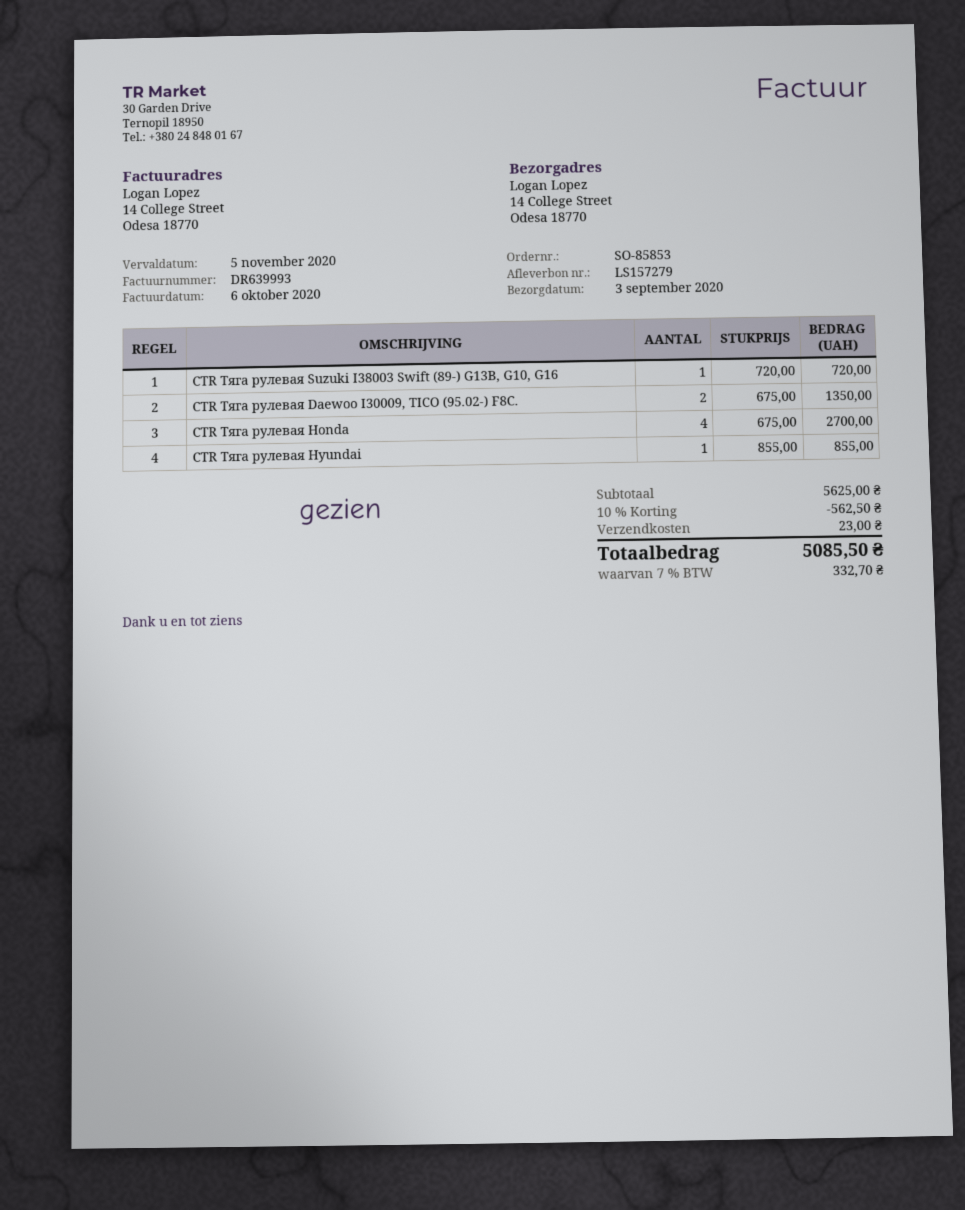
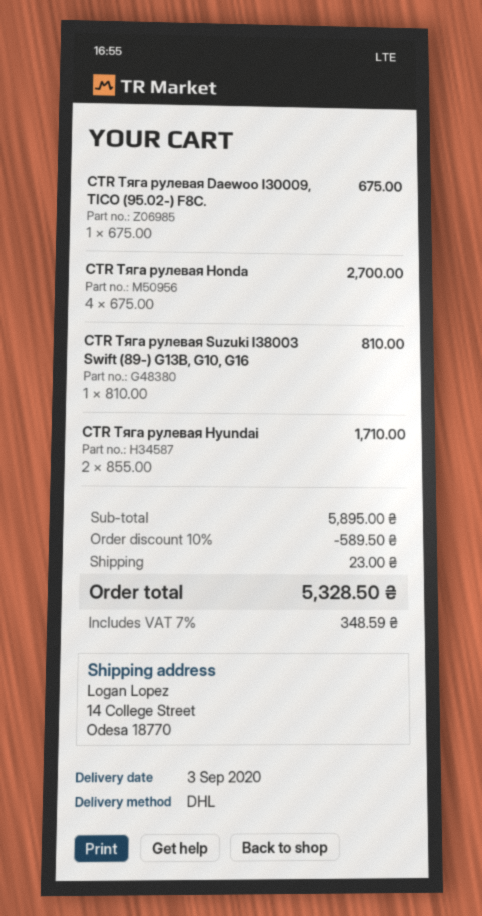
CTR Тяга рулевая Suzuki I38003 Swift (89-) G13B, G10, G16: 1 x 720.00 = 720.00 -> 1 x 810.00 = 810.00
CTR Тяга рулевая Daewoo I30009, TICO (95.02-) F8C.: 2 x 675.00 = 1350.00 -> 1 x 675.00 = 675.00
CTR Тяга рулевая Hyundai: 1 x 855.00 = 855.00 -> 2 x 855.00 = 1710.00
subtotal: 5625.00 -> 5895.00
discount: 10% = 562.50 -> 10% = 589.50
tax: 7% = 332.70 -> 7% = 348.59
total: 5085.50 -> 5328.50

